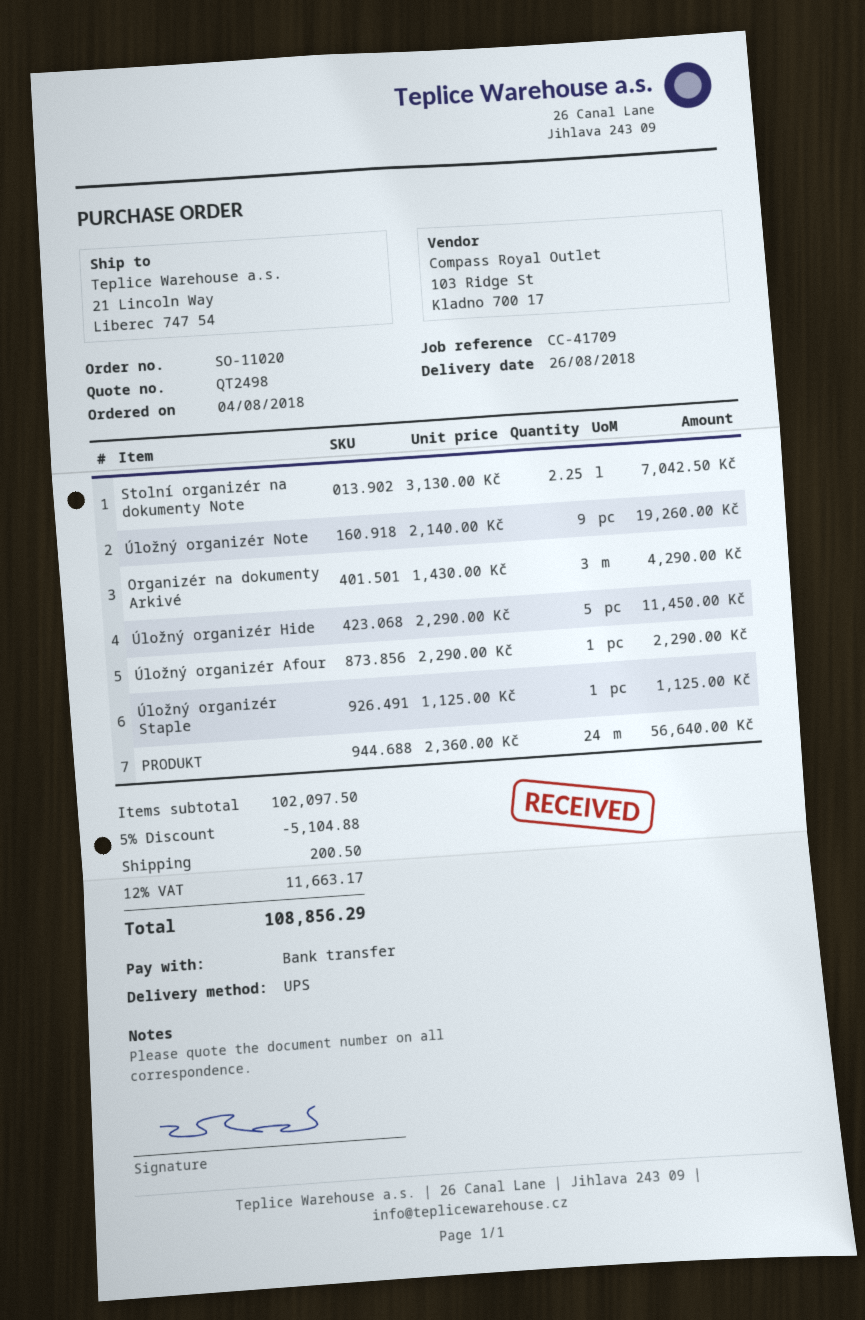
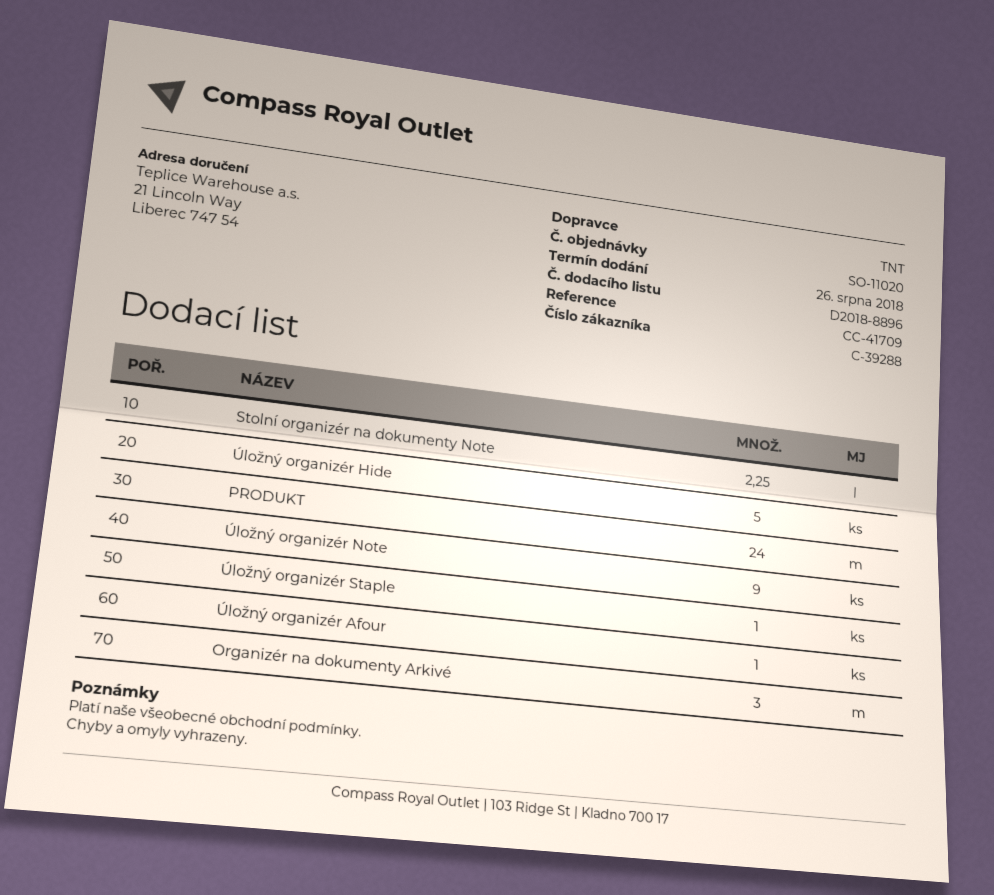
shipping method: UPS -> TNT

